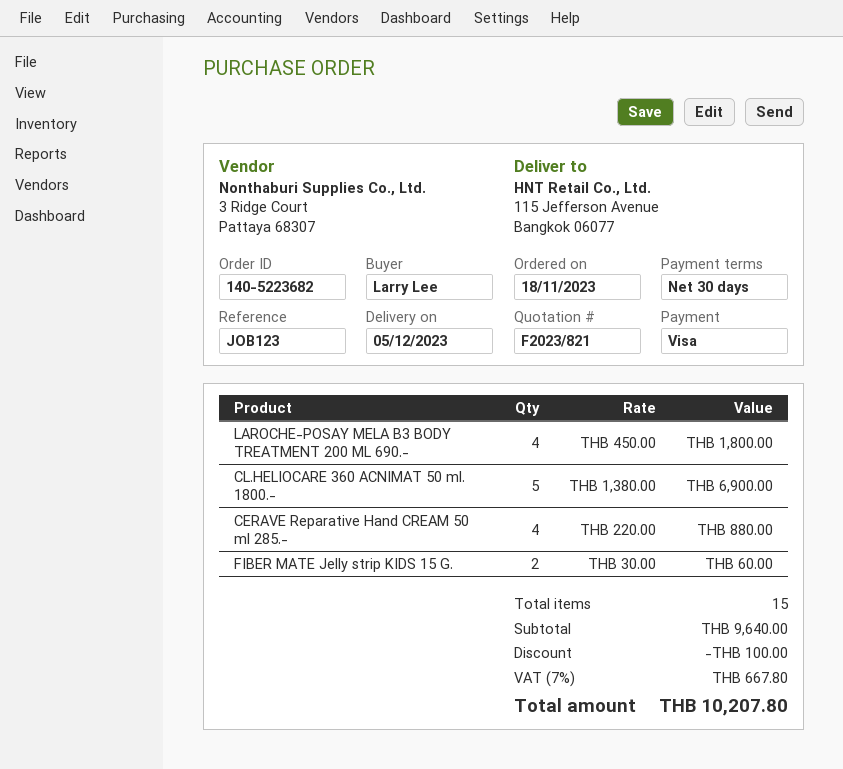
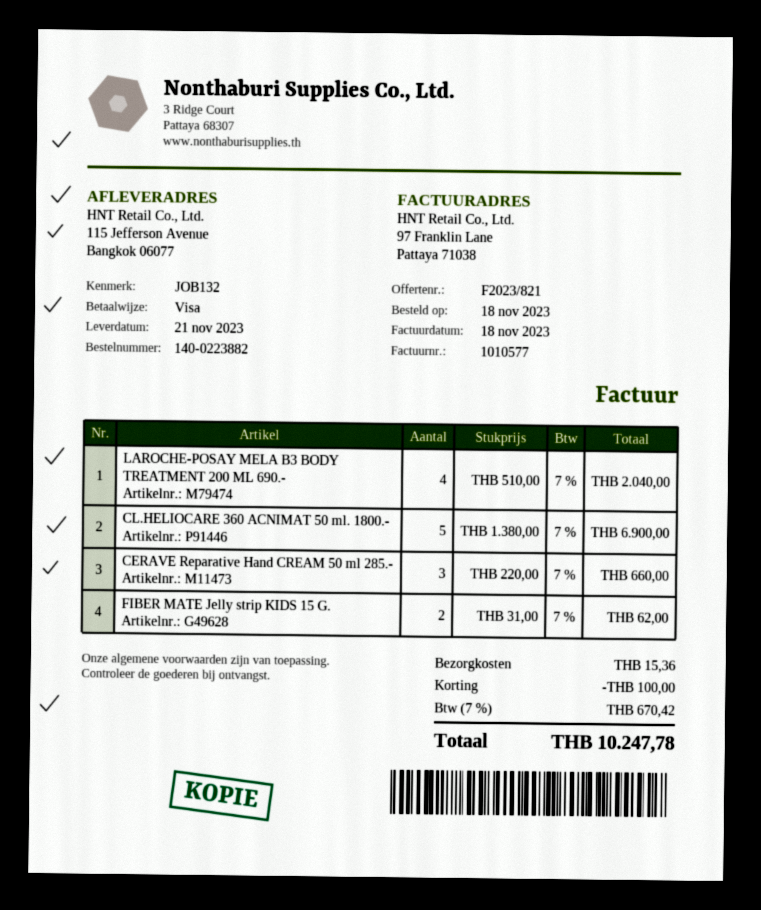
order number: 140-5223682 -> 140-0223882
delivery date: 2023-12-05 -> 2023-11-21
reference: JOB123 -> JOB132
LAROCHE-POSAY MELA B3 BODY TREATMENT 200 ML 690.-: 4 x 450.00 = 1800.00 -> 4 x 510.00 = 2040.00
CERAVE Reparative Hand CREAM 50 ml 285.-: 4 x 220.00 = 880.00 -> 3 x 220.00 = 660.00
FIBER MATE Jelly strip KIDS 15 G.: 2 x 30.00 = 60.00 -> 2 x 31.00 = 62.00
shipping: none -> 15.36
tax: 7% = 667.80 -> 7% = 670.42
total: 10207.80 -> 10247.78

